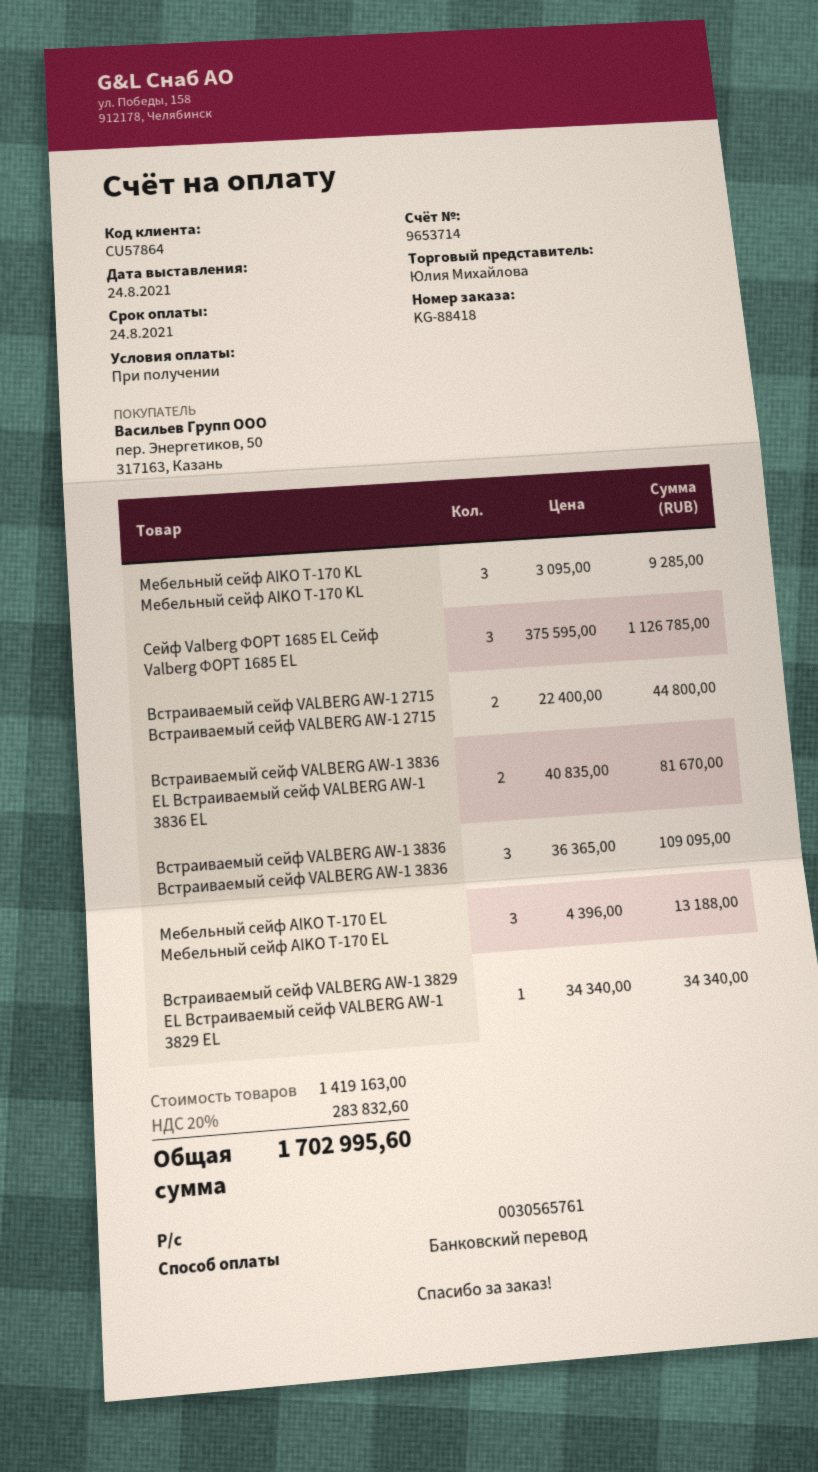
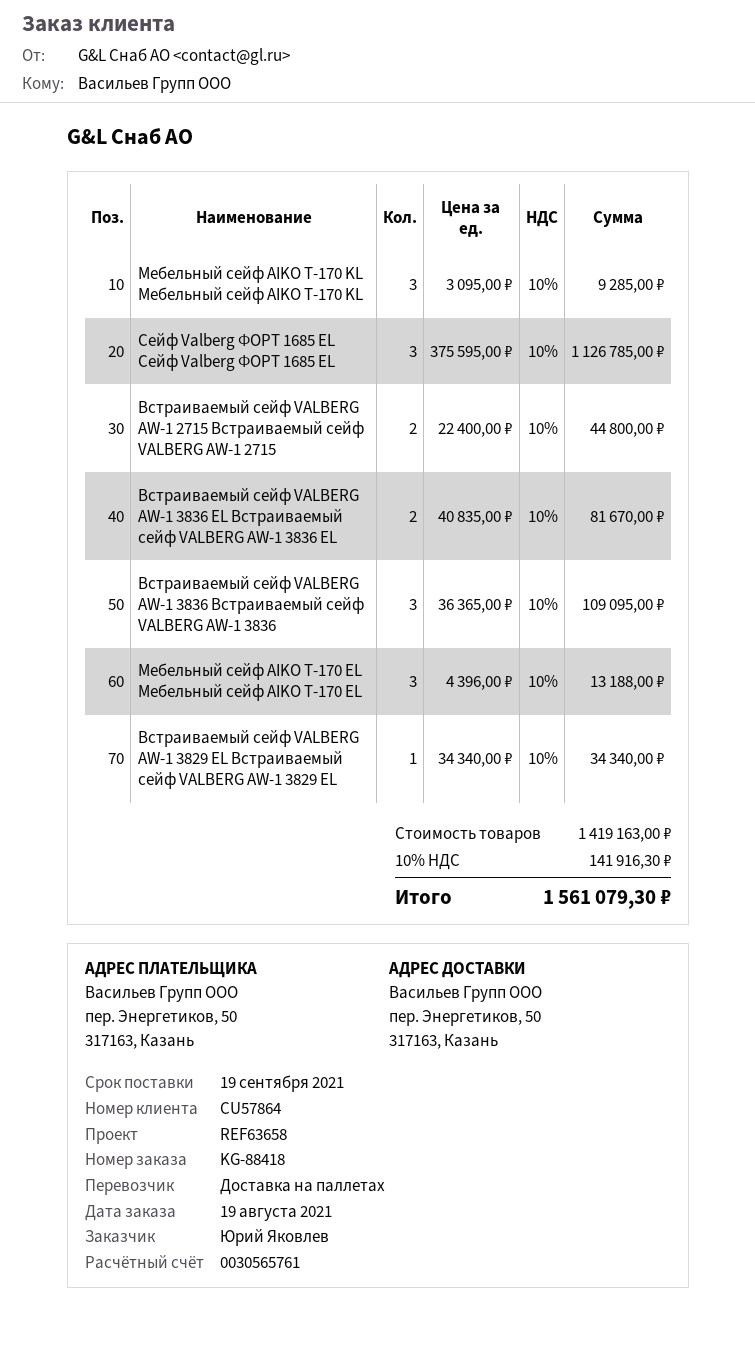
tax: 20% = 283832.60 -> 10% = 141916.30
total: 1702995.60 -> 1561079.30

